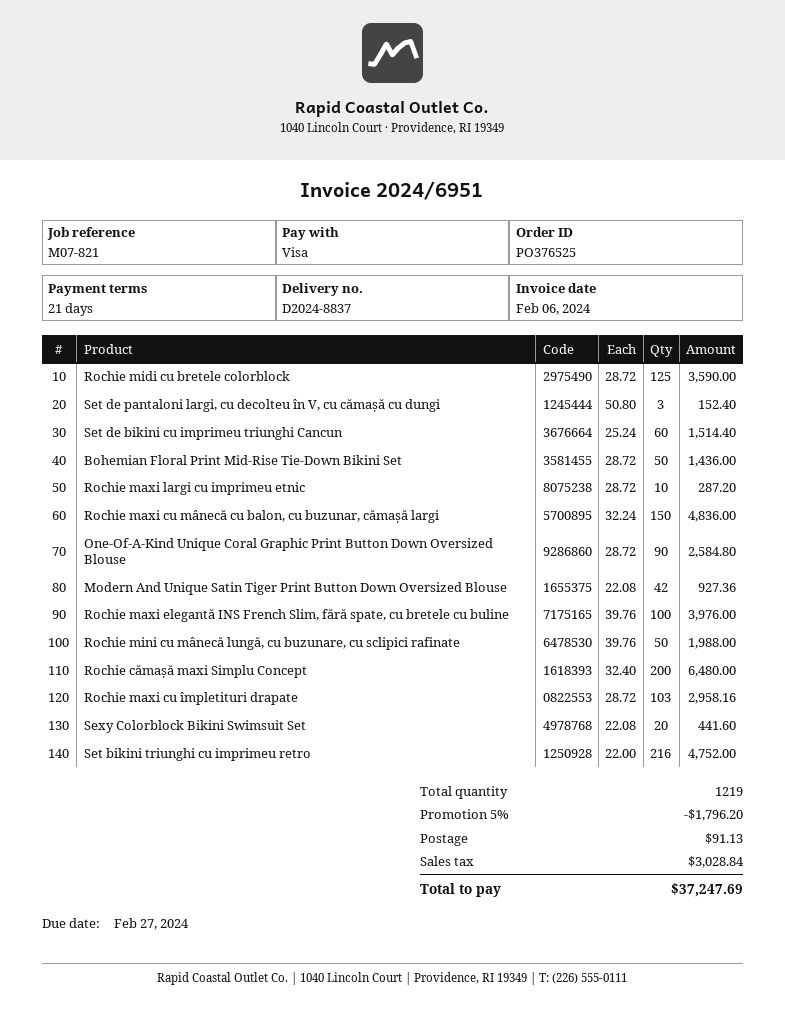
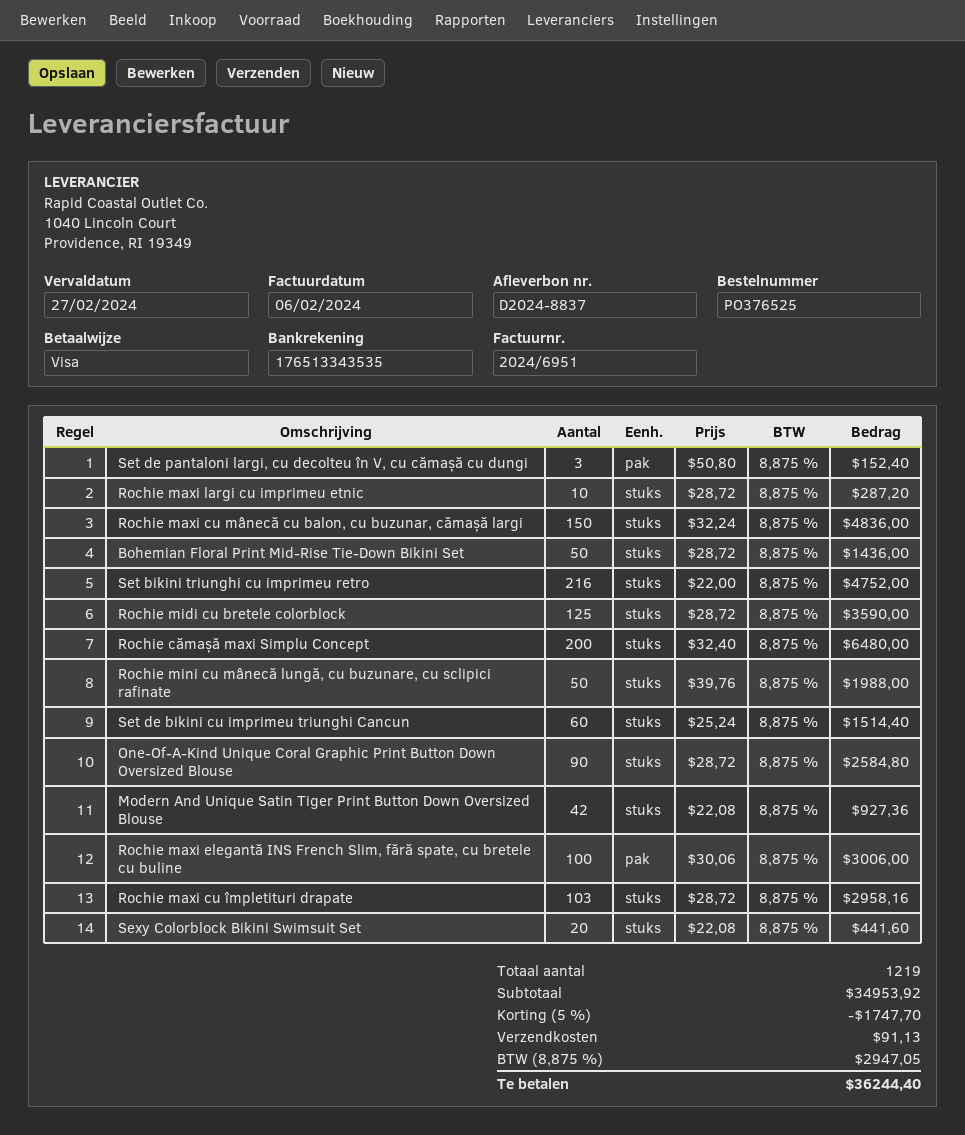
Rochie maxi elegantă INS French Slim, fără spate, cu bretele cu buline: 100 x 39.76 = 3976.00 -> 100 x 30.06 = 3006.00
discount: 5% = 1796.20 -> 5% = 1747.70
tax: 3028.84 -> 2947.05
total: 37247.69 -> 36244.40

